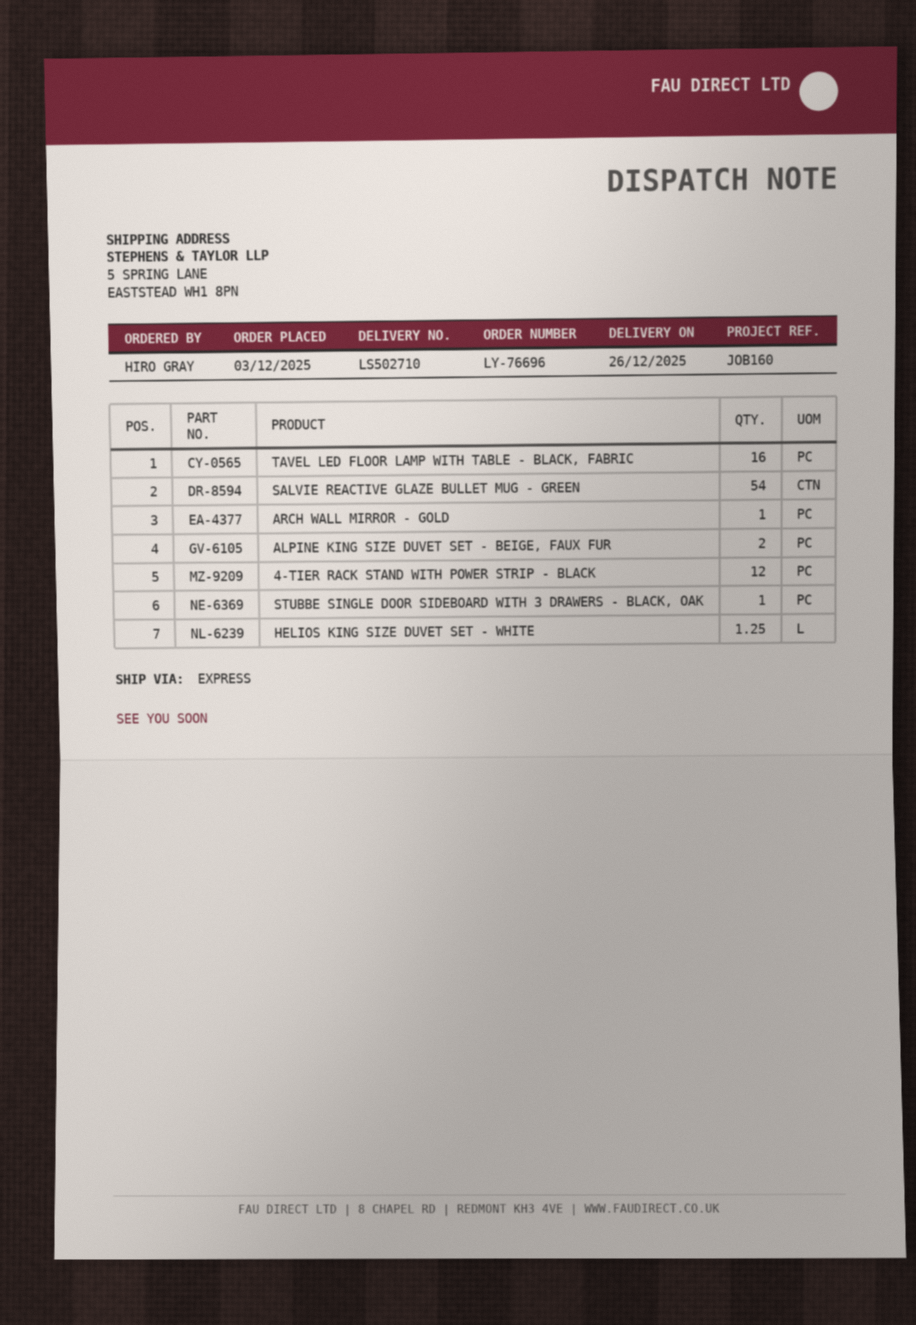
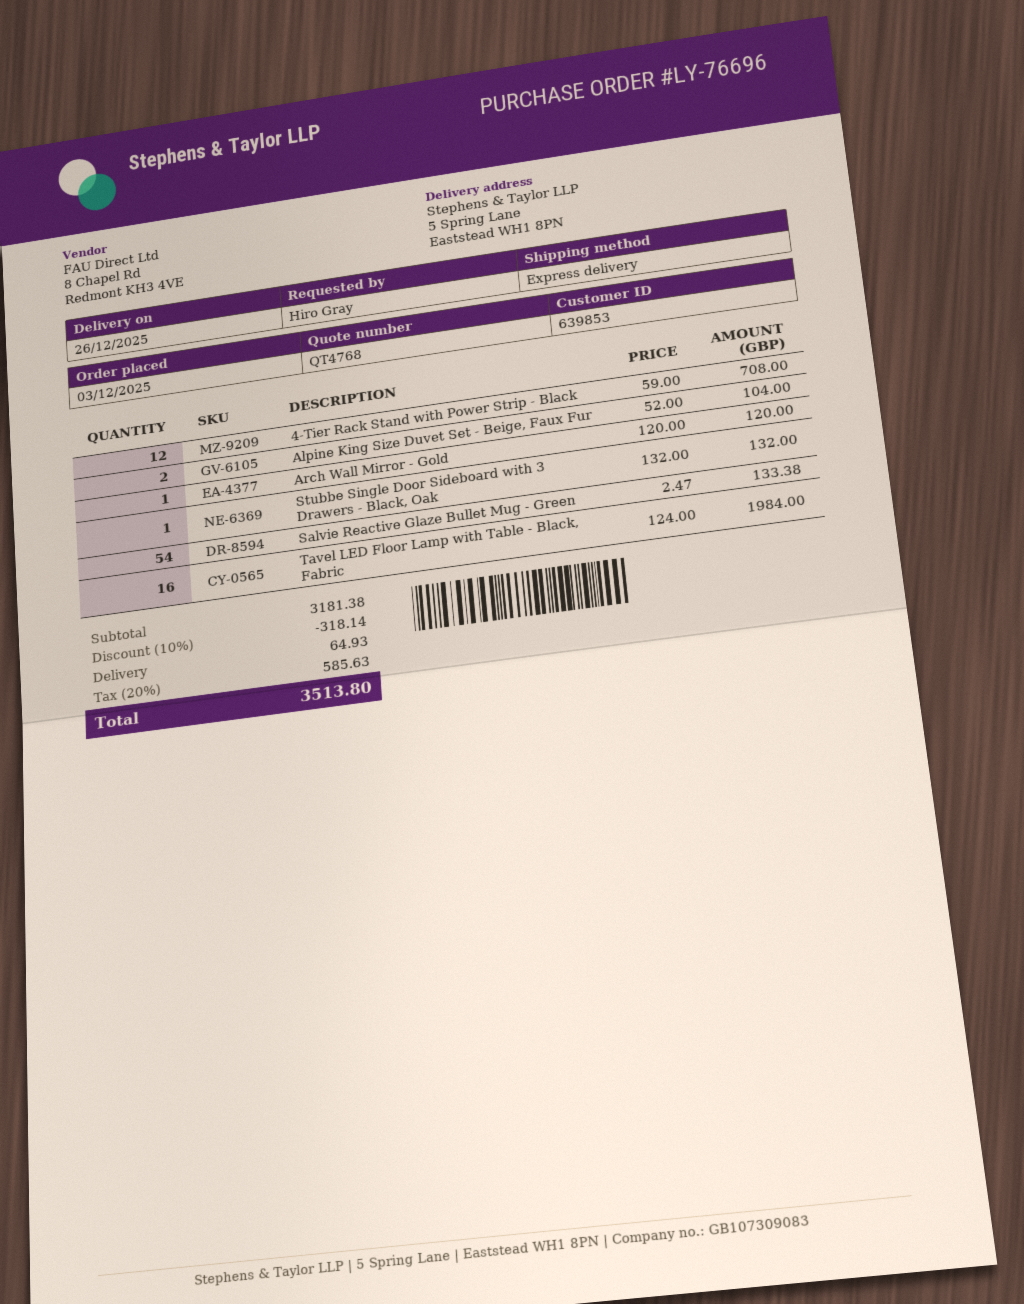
HELIOS KING SIZE DUVET SET - WHITE: 1.25 -> none

